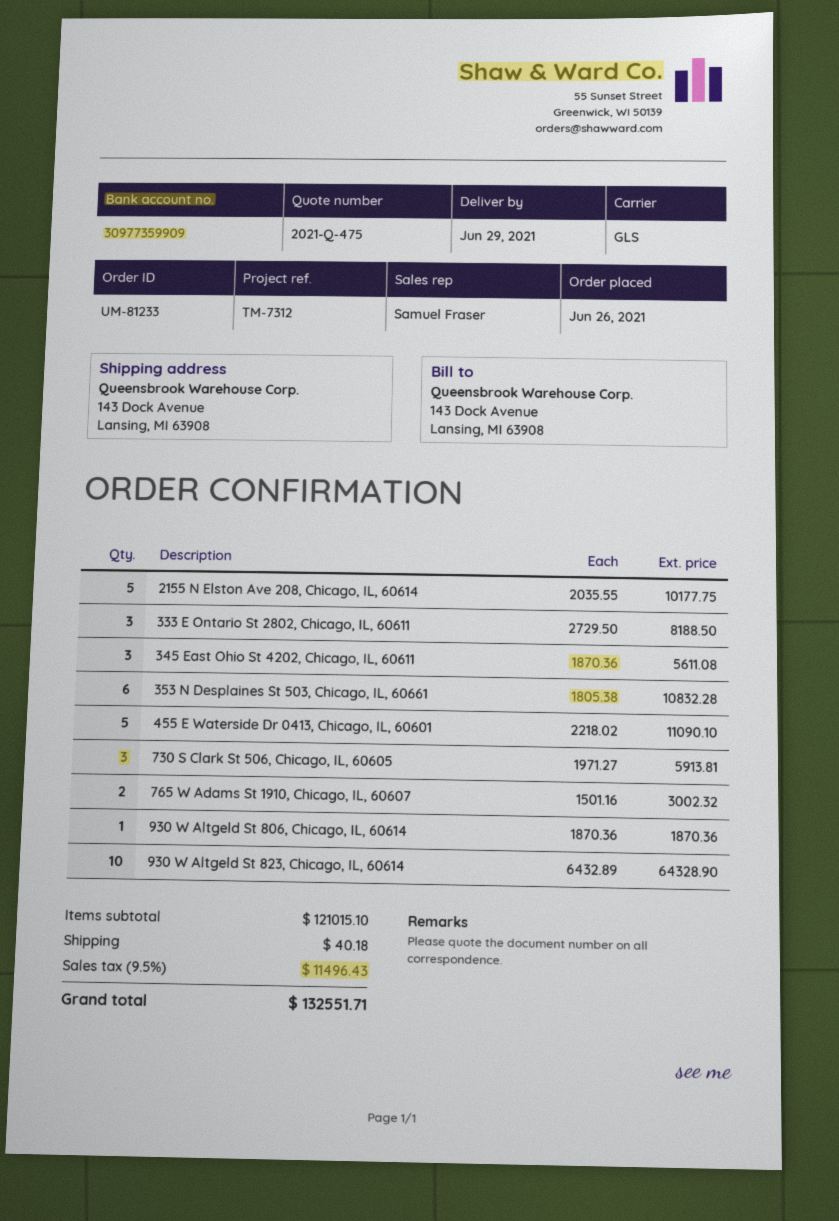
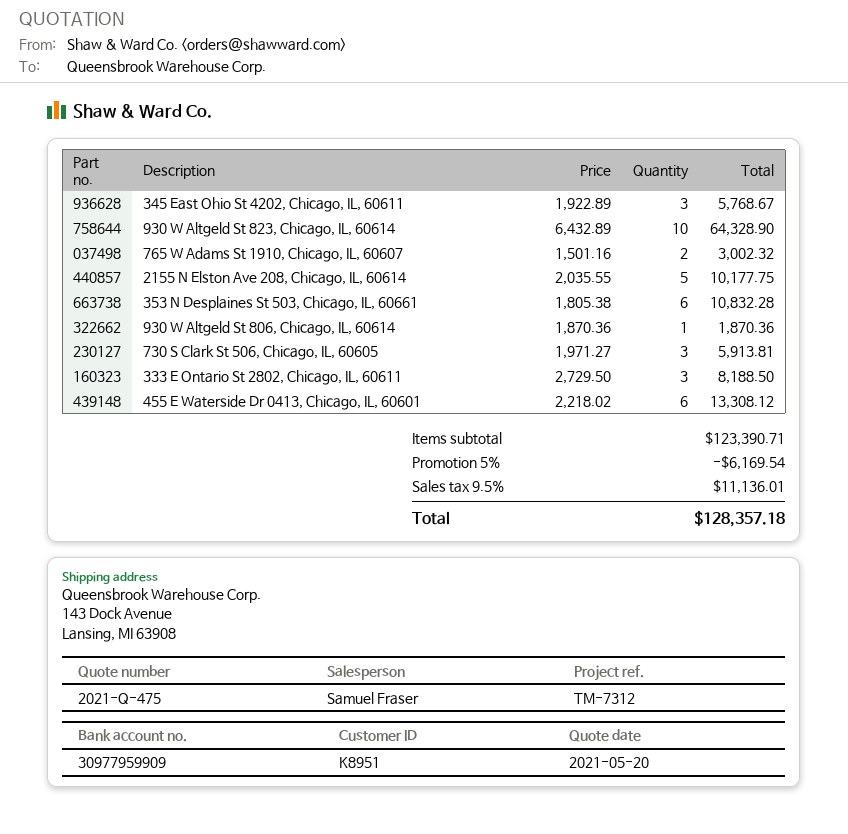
bank account: 30977359909 -> 30977959909
345 East Ohio St 4202, Chicago, IL, 60611: 3 x 1870.36 = 5611.08 -> 3 x 1922.89 = 5768.67
455 E Waterside Dr 0413, Chicago, IL, 60601: 5 x 2218.02 = 11090.10 -> 6 x 2218.02 = 13308.12
subtotal: 121015.10 -> 123390.71
discount: none -> 5% = 6169.54
shipping: 40.18 -> none
tax: 9.5% = 11496.43 -> 9.5% = 11136.01
total: 132551.71 -> 128357.18

